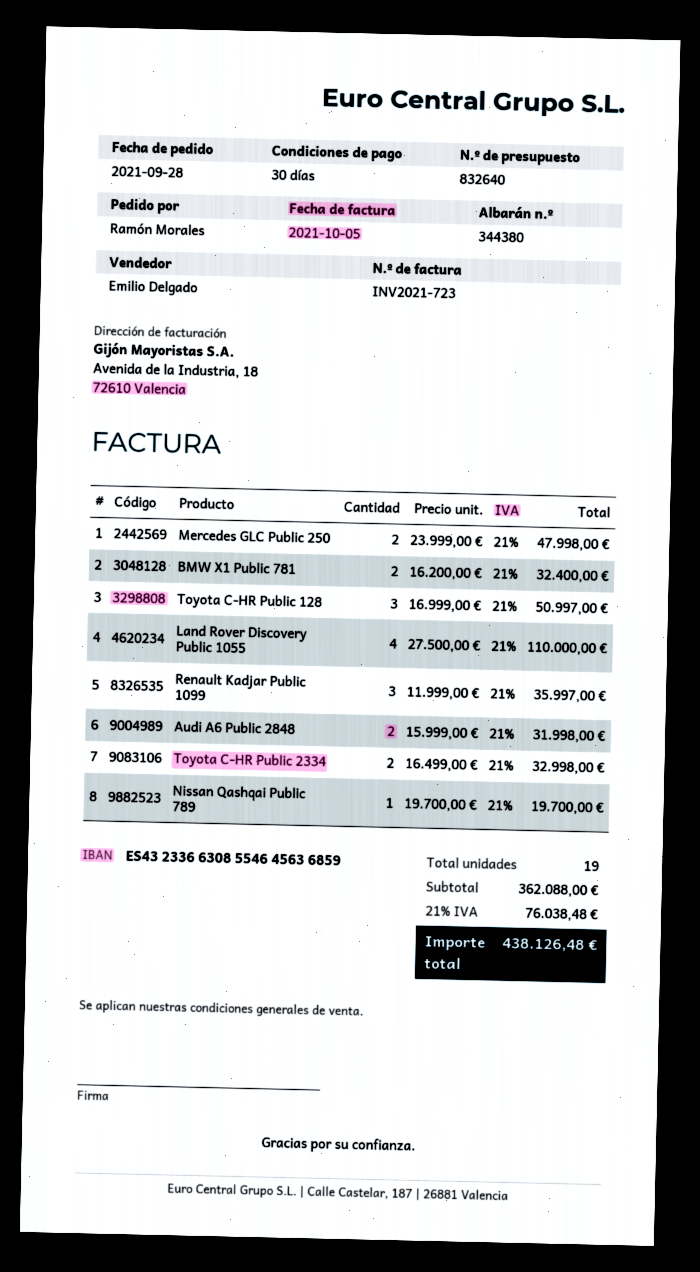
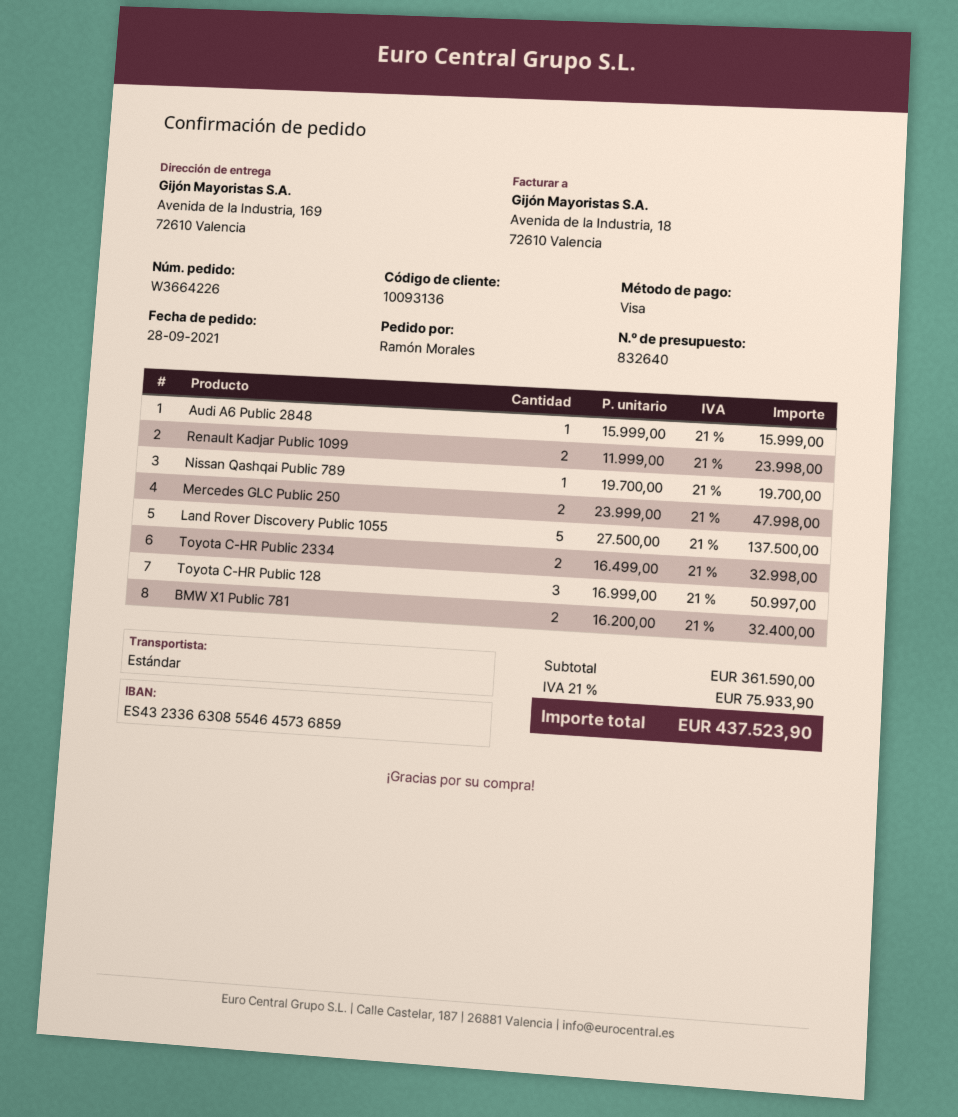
bank account: ES4323366308554645636859 -> ES4323366308554645736859
Land Rover Discovery Public 1055: 4 x 27500.00 = 110000.00 -> 5 x 27500.00 = 137500.00
Renault Kadjar Public 1099: 3 x 11999.00 = 35997.00 -> 2 x 11999.00 = 23998.00
Audi A6 Public 2848: 2 x 15999.00 = 31998.00 -> 1 x 15999.00 = 15999.00
subtotal: 362088.00 -> 361590.00
tax: 21% = 76038.48 -> 21% = 75933.90
total: 438126.48 -> 437523.90

